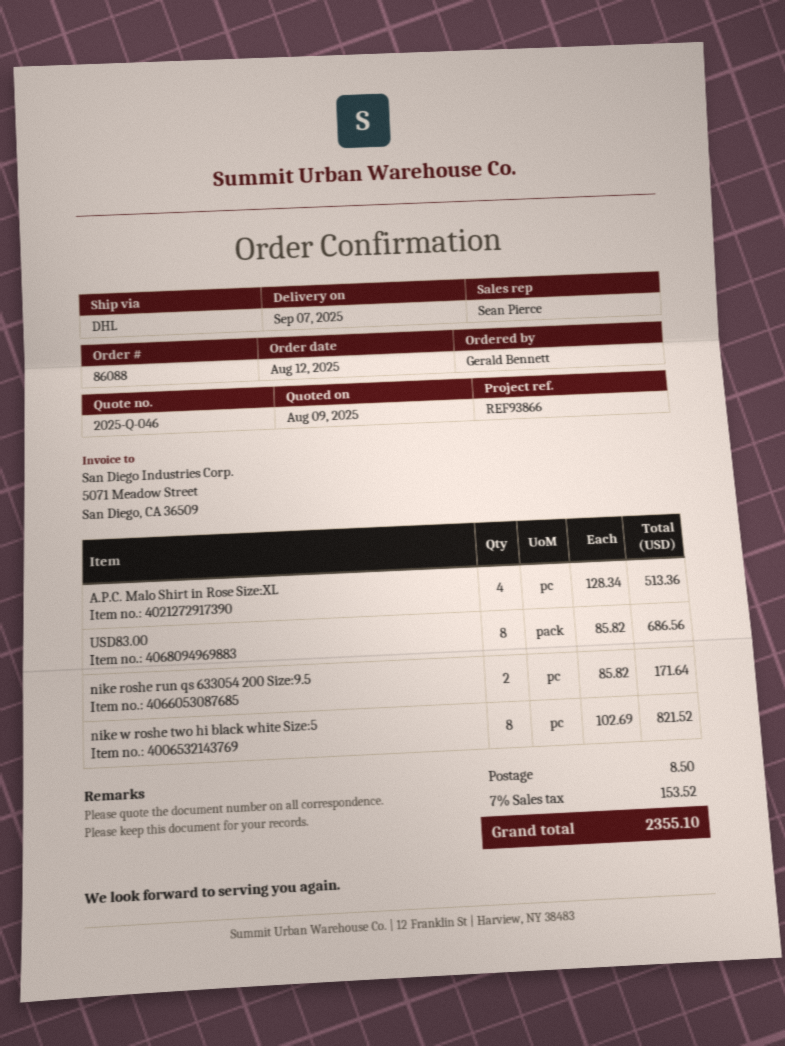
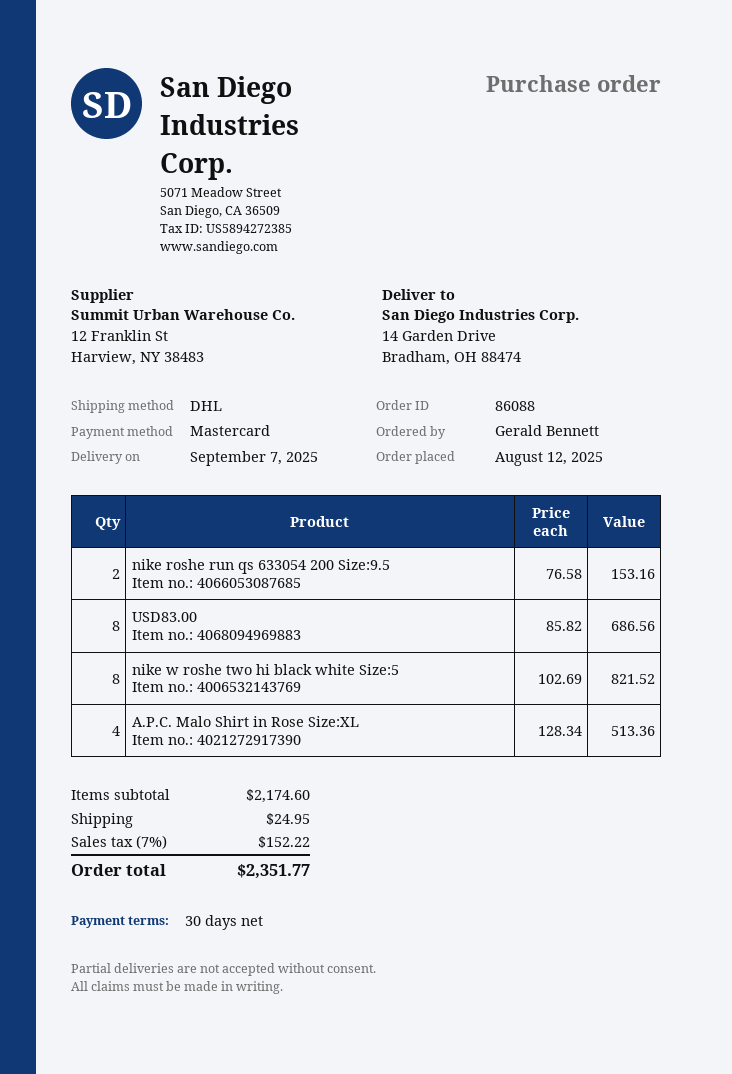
nike roshe run qs 633054 200 Size:9.5: 2 x 85.82 = 171.64 -> 2 x 76.58 = 153.16
shipping: 8.50 -> 24.95
tax: 7% = 153.52 -> 7% = 152.22
total: 2355.10 -> 2351.77

